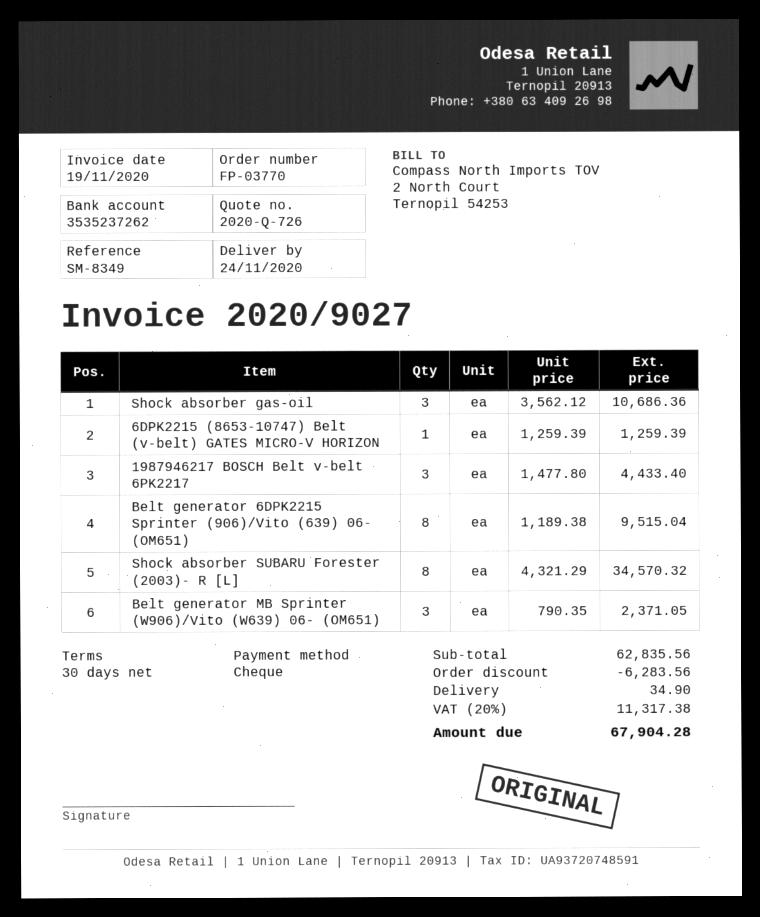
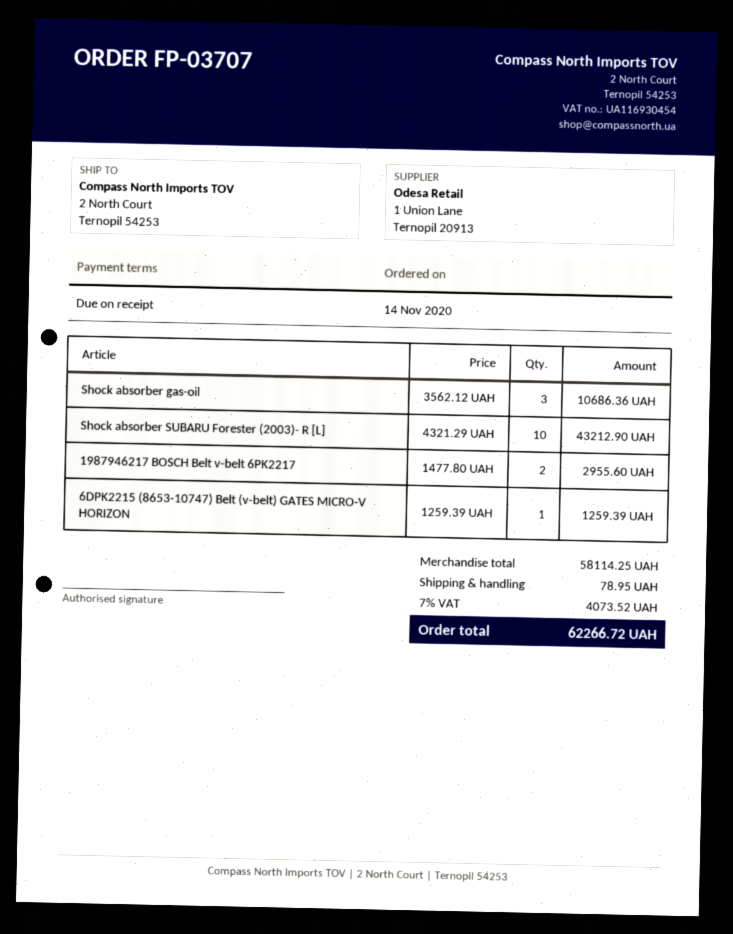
order number: FP-03770 -> FP-03707
payment terms: 30 days -> on receipt
1987946217 BOSCH Belt v-belt 6PK2217: 3 x 1477.80 = 4433.40 -> 2 x 1477.80 = 2955.60
Belt generator 6DPK2215 Sprinter (906)/Vito (639) 06- (OM651): 8 x 1189.38 = 9515.04 -> none
Shock absorber SUBARU Forester (2003)- R [L]: 8 x 4321.29 = 34570.32 -> 10 x 4321.29 = 43212.90
Belt generator MB Sprinter (W906)/Vito (W639) 06- (OM651): 3 x 790.35 = 2371.05 -> none
subtotal: 62835.56 -> 58114.25
discount: 6283.56 -> none
shipping: 34.90 -> 78.95
tax: 20% = 11317.38 -> 7% = 4073.52
total: 67904.28 -> 62266.72

